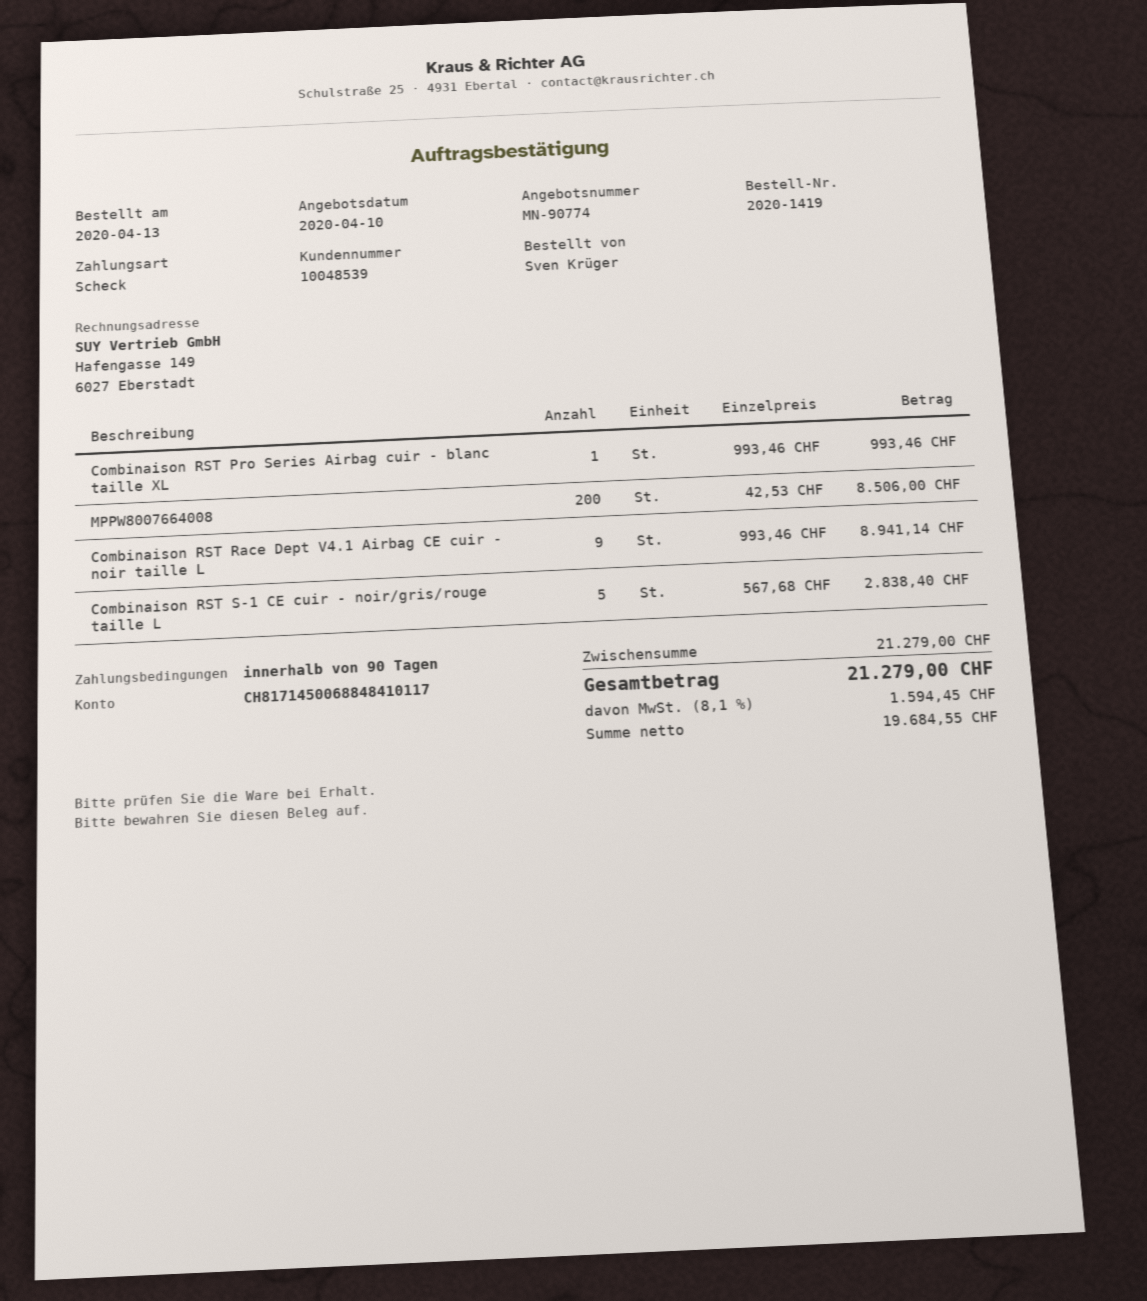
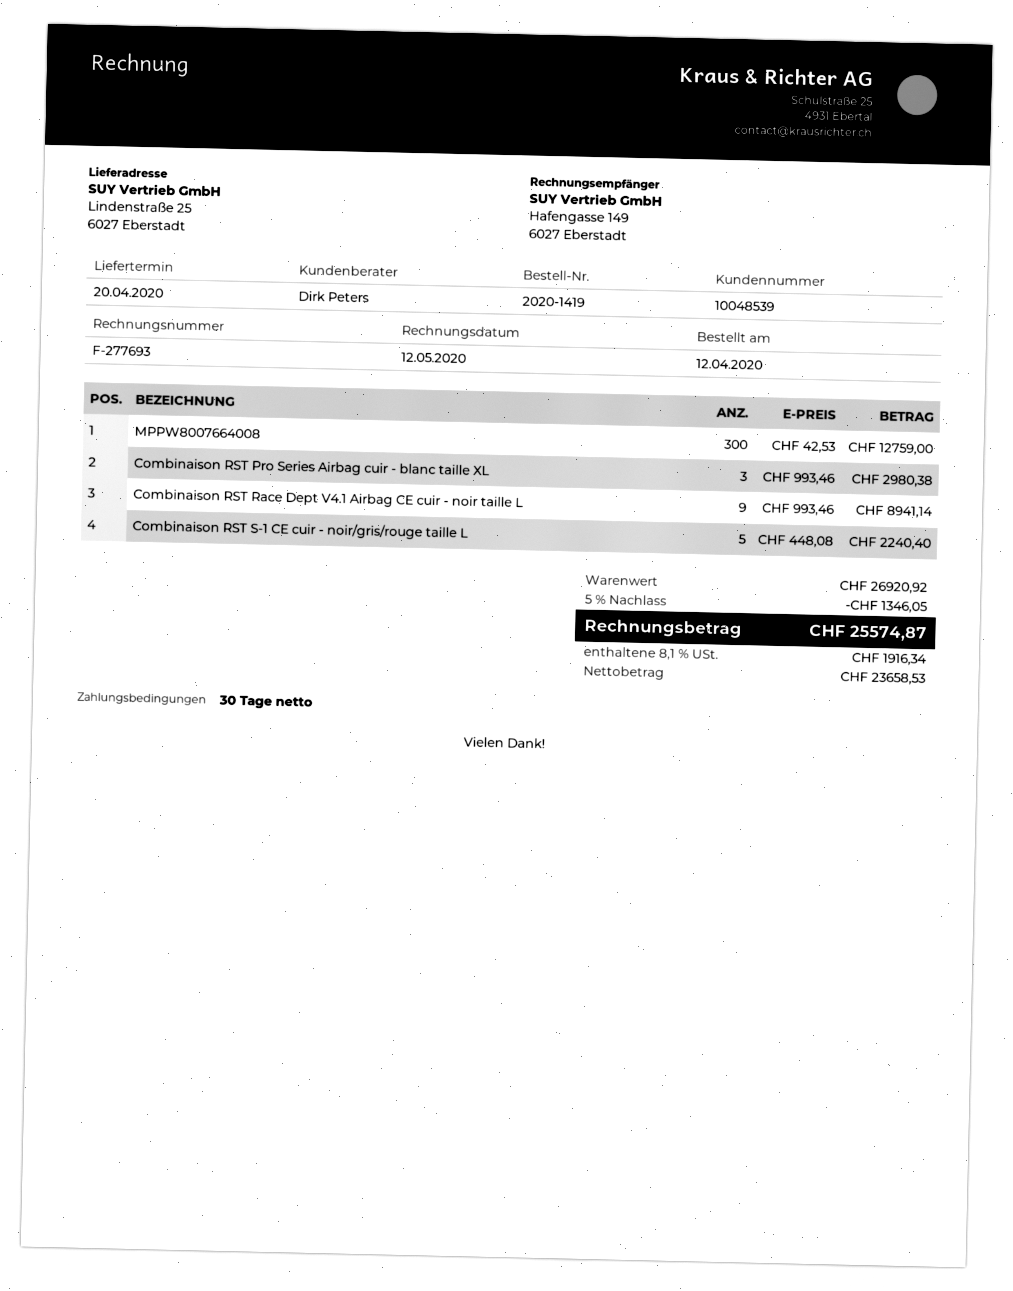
order date: 2020-04-13 -> 2020-04-12
payment terms: 90 days -> 30 days
Combinaison RST Pro Series Airbag cuir - blanc taille XL: 1 x 993.46 = 993.46 -> 3 x 993.46 = 2980.38
MPPW8007664008: 200 x 42.53 = 8506.00 -> 300 x 42.53 = 12759.00
Combinaison RST S-1 CE cuir - noir/gris/rouge taille L: 5 x 567.68 = 2838.40 -> 5 x 448.08 = 2240.40
subtotal: 21279.00 -> 26920.92
discount: none -> 5% = 1346.05
net: 19684.55 -> 23658.53
tax: 8.1% = 1594.45 -> 8.1% = 1916.34
total: 21279.00 -> 25574.87

